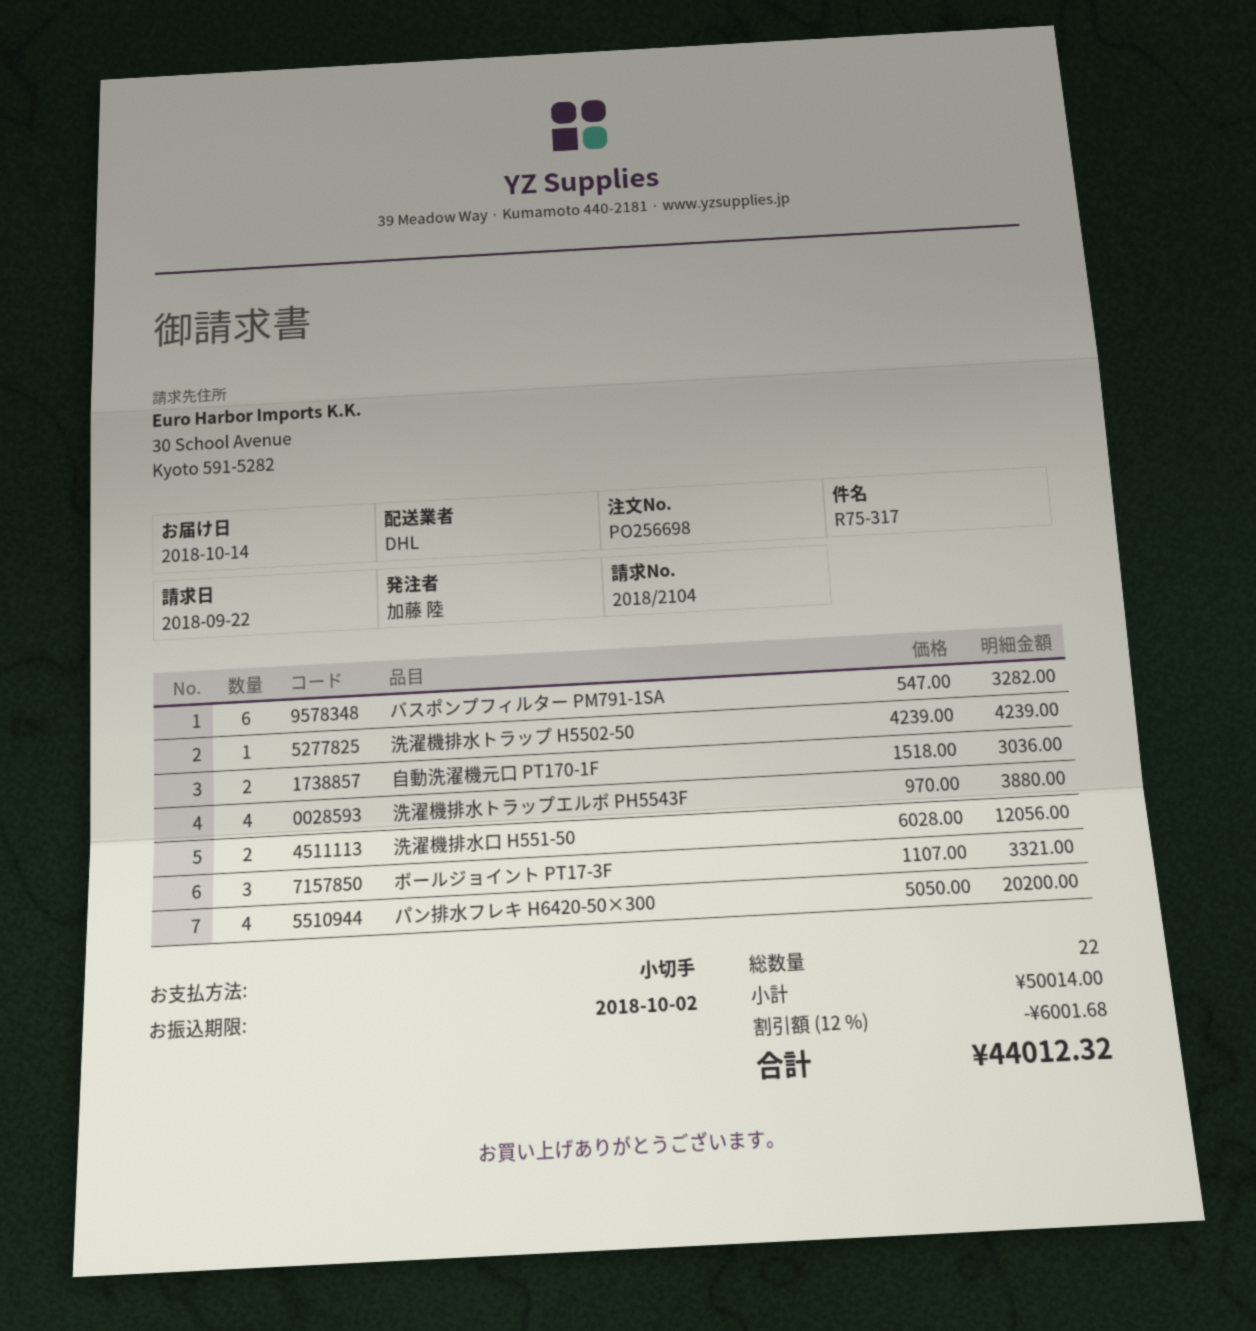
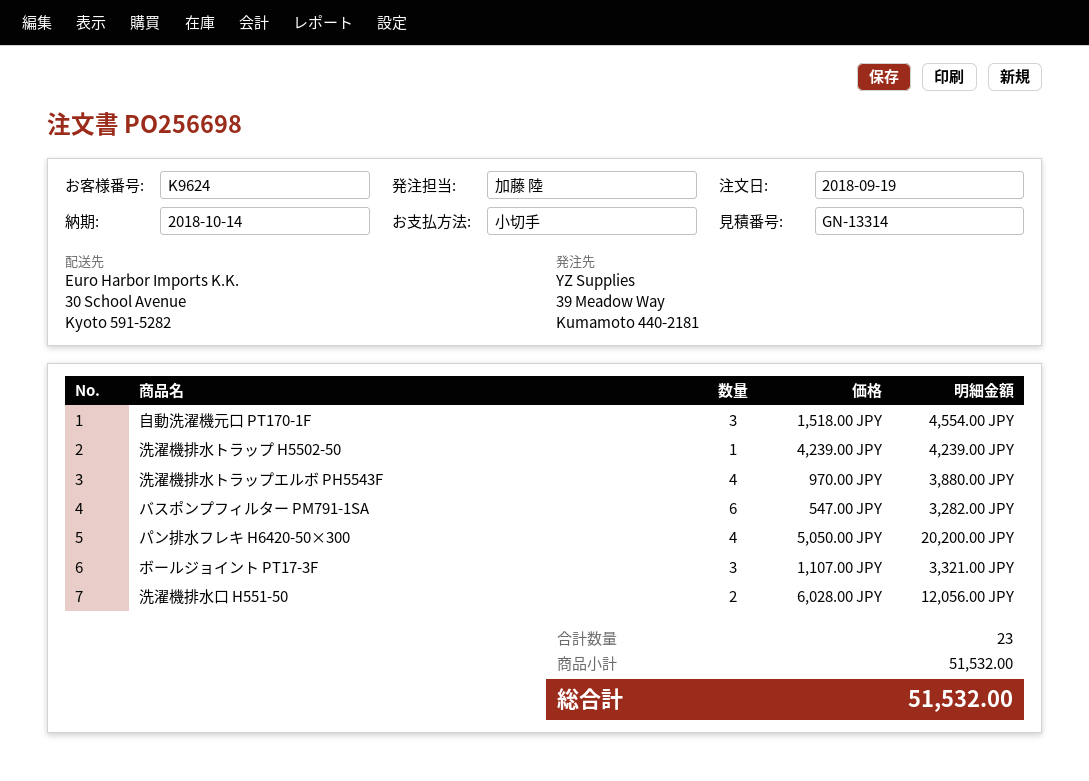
自動洗濯機元口 PT170-1F: 2 x 1518.00 = 3036.00 -> 3 x 1518.00 = 4554.00
total quantity: 22 -> 23
subtotal: 50014.00 -> 51532.00
discount: 12% = 6001.68 -> none
total: 44012.32 -> 51532.00

